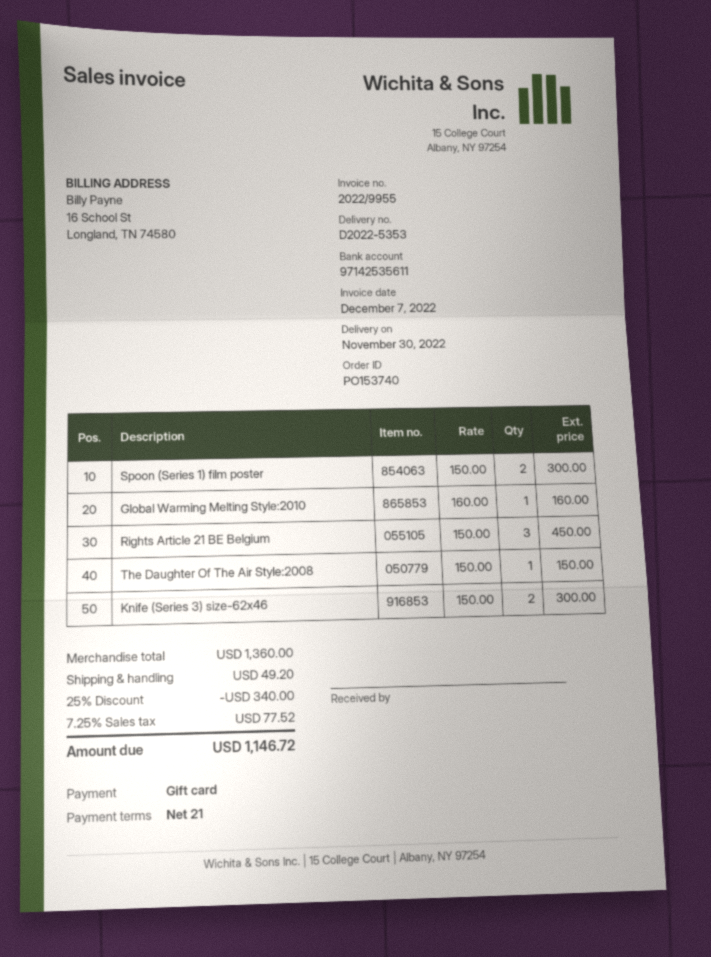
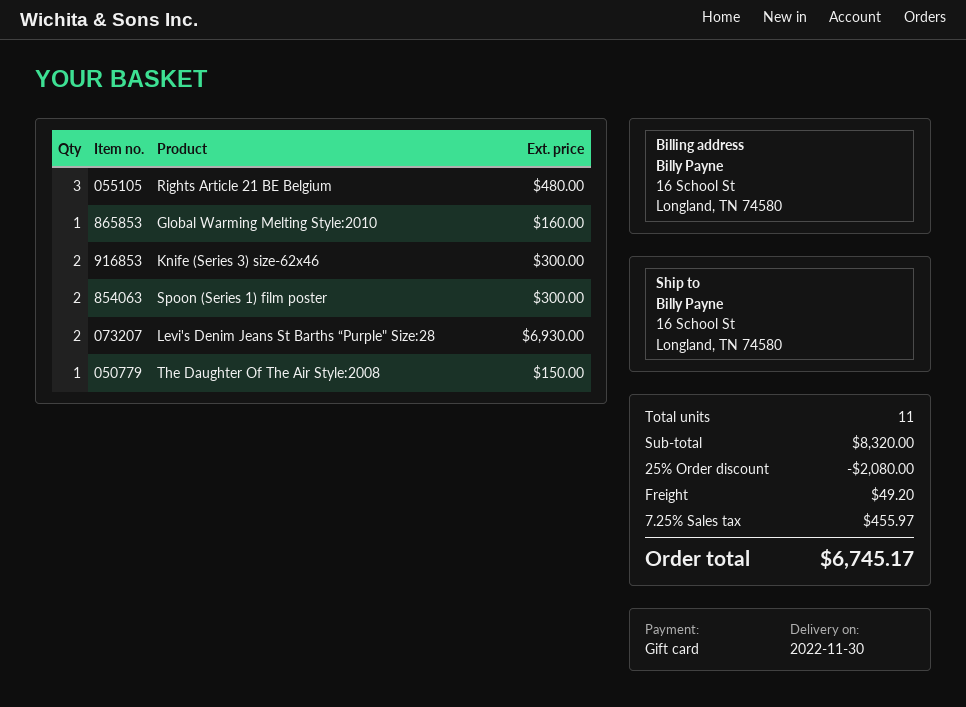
Rights Article 21 BE Belgium: 3 for 450.00 -> 3 for 480.00
Levi's Denim Jeans St Barths “Purple" Size:28: none -> 2 for 6930.00
subtotal: 1360.00 -> 8320.00
discount: 25% = 340.00 -> 25% = 2080.00
tax: 7.25% = 77.52 -> 7.25% = 455.97
total: 1146.72 -> 6745.17

